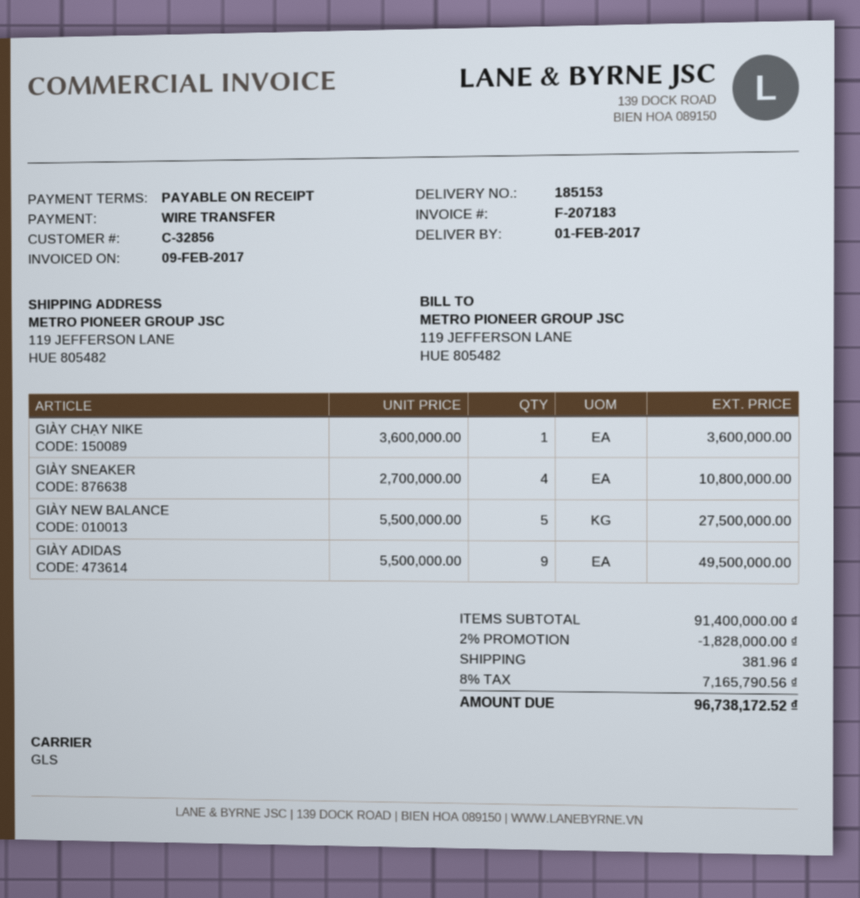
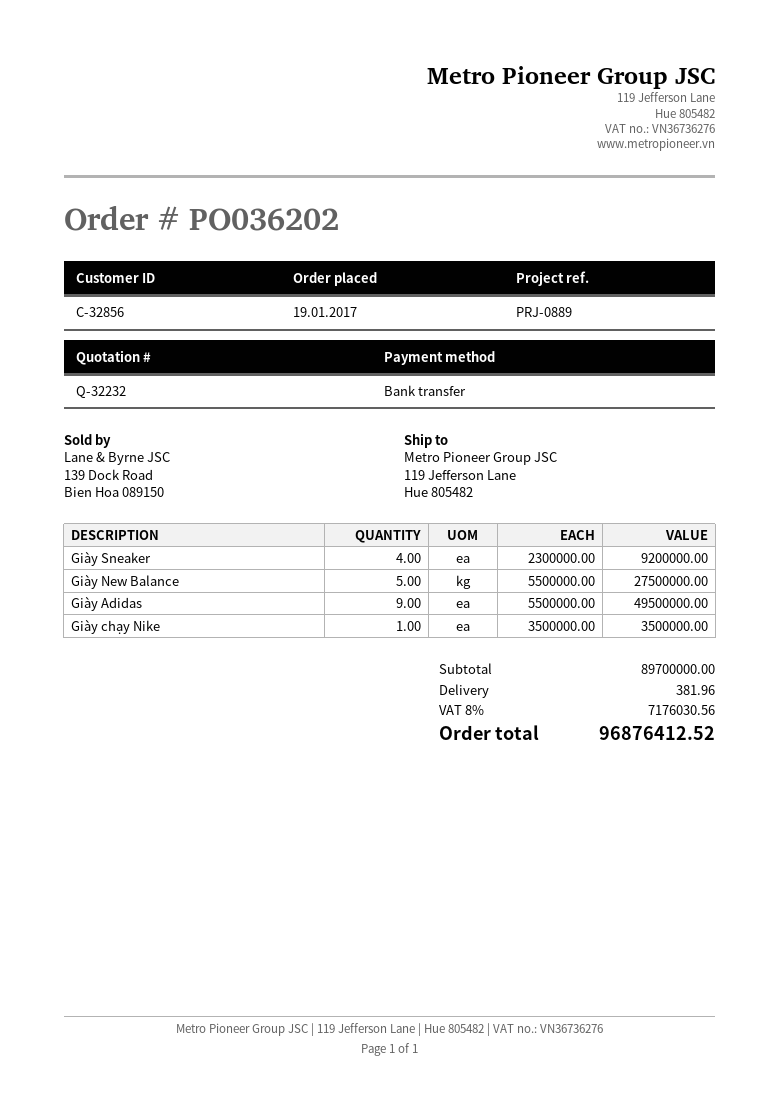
GIÀY CHẠY NIKE: 1 x 3600000.00 = 3600000.00 -> 1 x 3500000.00 = 3500000.00
GIÀY SNEAKER: 4 x 2700000.00 = 10800000.00 -> 4 x 2300000.00 = 9200000.00
subtotal: 91400000.00 -> 89700000.00
discount: 2% = 1828000.00 -> none
tax: 8% = 7165790.56 -> 8% = 7176030.56
total: 96738172.52 -> 96876412.52

